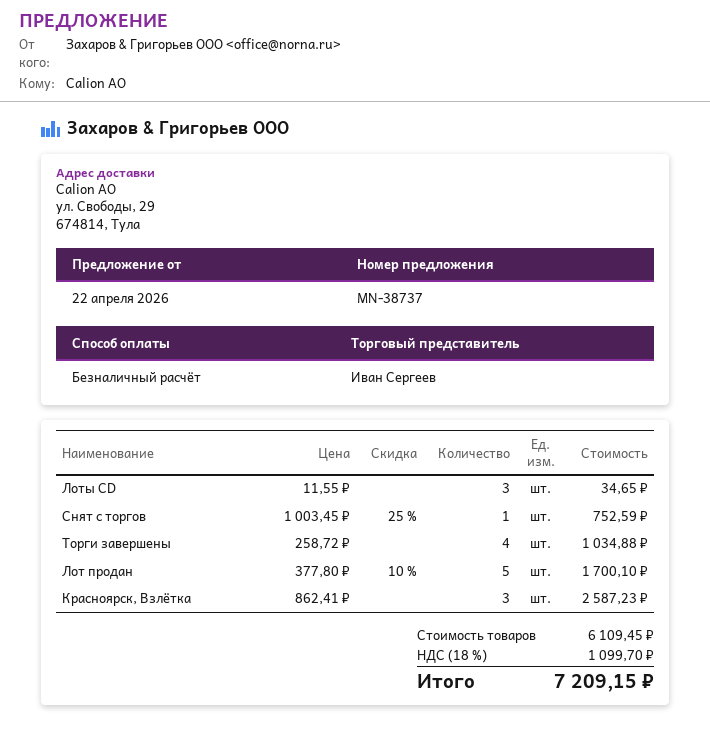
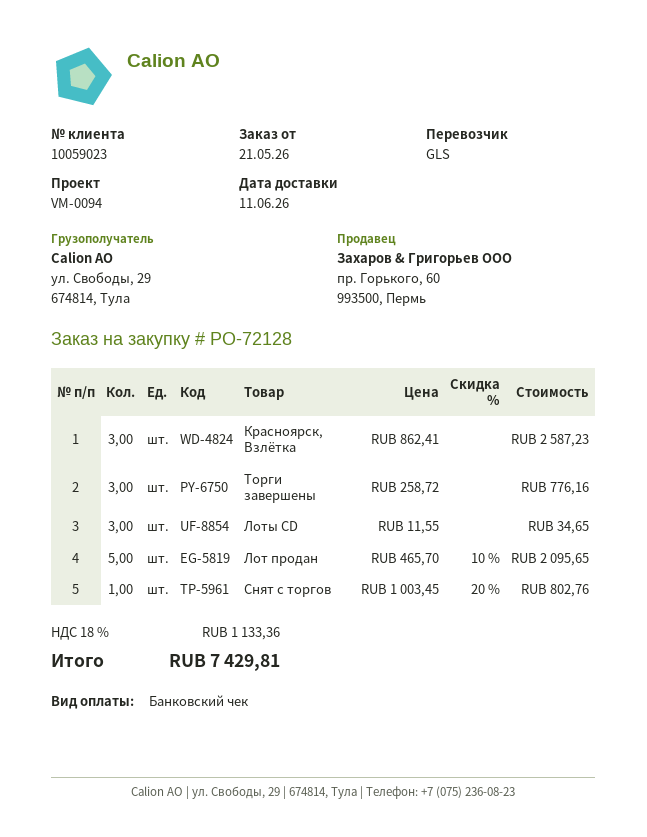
payment method: bank transfer -> cheque
Снят с торгов: 1 x 1003.45 - 25% = 752.59 -> 1 x 1003.45 - 20% = 802.76
Торги завершены: 4 x 258.72 = 1034.88 -> 3 x 258.72 = 776.16
Лот продан: 5 x 377.80 - 10% = 1700.10 -> 5 x 465.70 - 10% = 2095.65
tax: 18% = 1099.70 -> 18% = 1133.36
total: 7209.15 -> 7429.81

